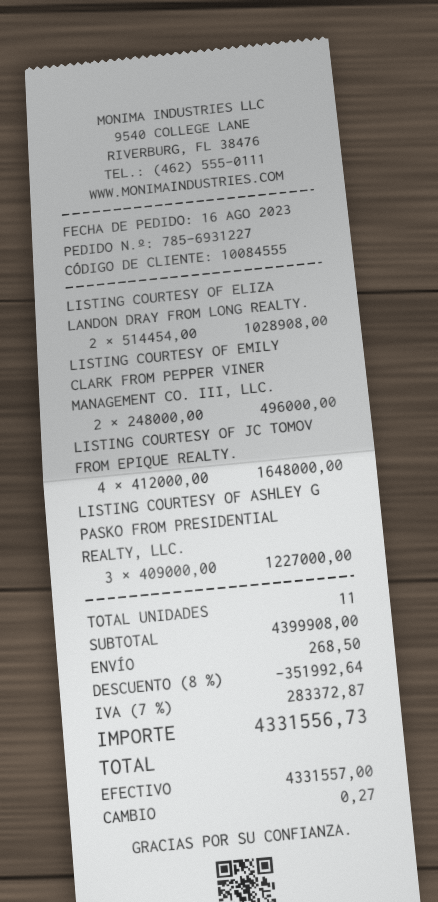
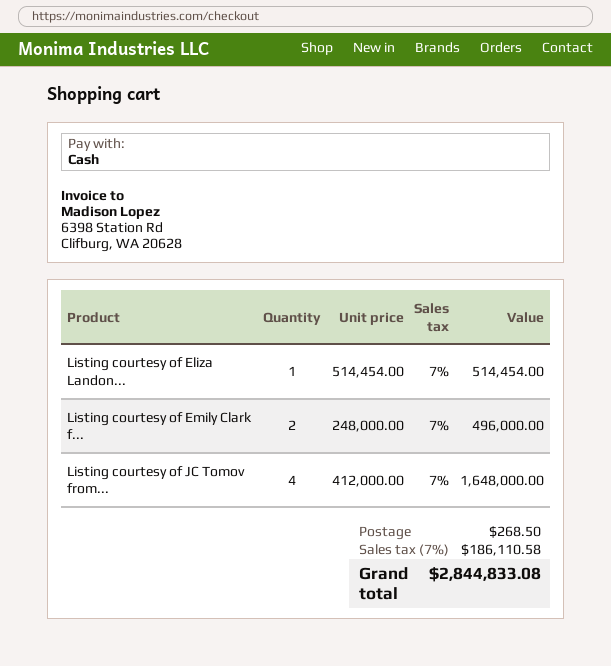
LISTING COURTESY OF ELIZA LANDON DRAY FROM LONG REALTY.: 2 x 514454.00 = 1028908.00 -> 1 x 514454.00 = 514454.00
LISTING COURTESY OF ASHLEY G PASKO FROM PRESIDENTIAL REALTY, LLC.: 3 x 409000.00 = 1227000.00 -> none
discount: 8% = 351992.64 -> none
tax: 7% = 283372.87 -> 7% = 186110.58
total: 4331556.73 -> 2844833.08

